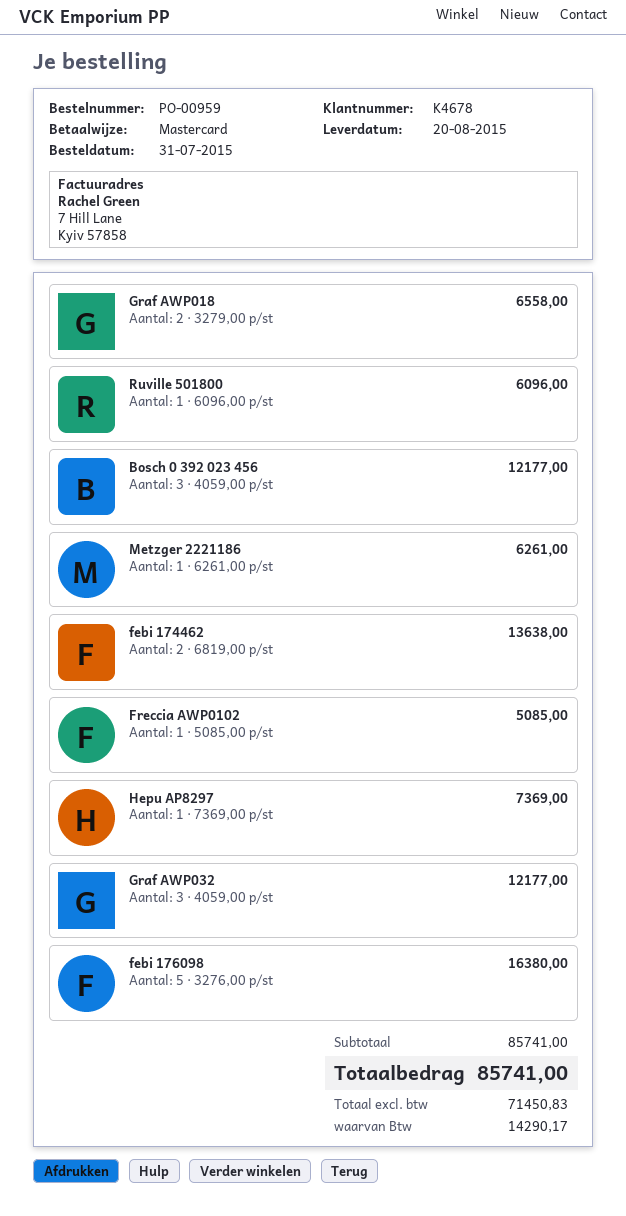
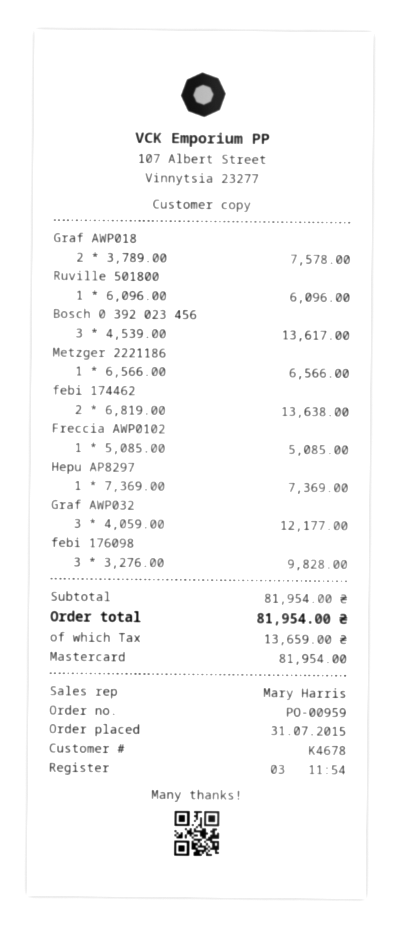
Graf AWP018: 2 x 3279.00 = 6558.00 -> 2 x 3789.00 = 7578.00
Bosch 0 392 023 456: 3 x 4059.00 = 12177.00 -> 3 x 4539.00 = 13617.00
Metzger 2221186: 1 x 6261.00 = 6261.00 -> 1 x 6566.00 = 6566.00
febi 176098: 5 x 3276.00 = 16380.00 -> 3 x 3276.00 = 9828.00
subtotal: 85741.00 -> 81954.00
tax: 14290.17 -> 13659.00
total: 85741.00 -> 81954.00

